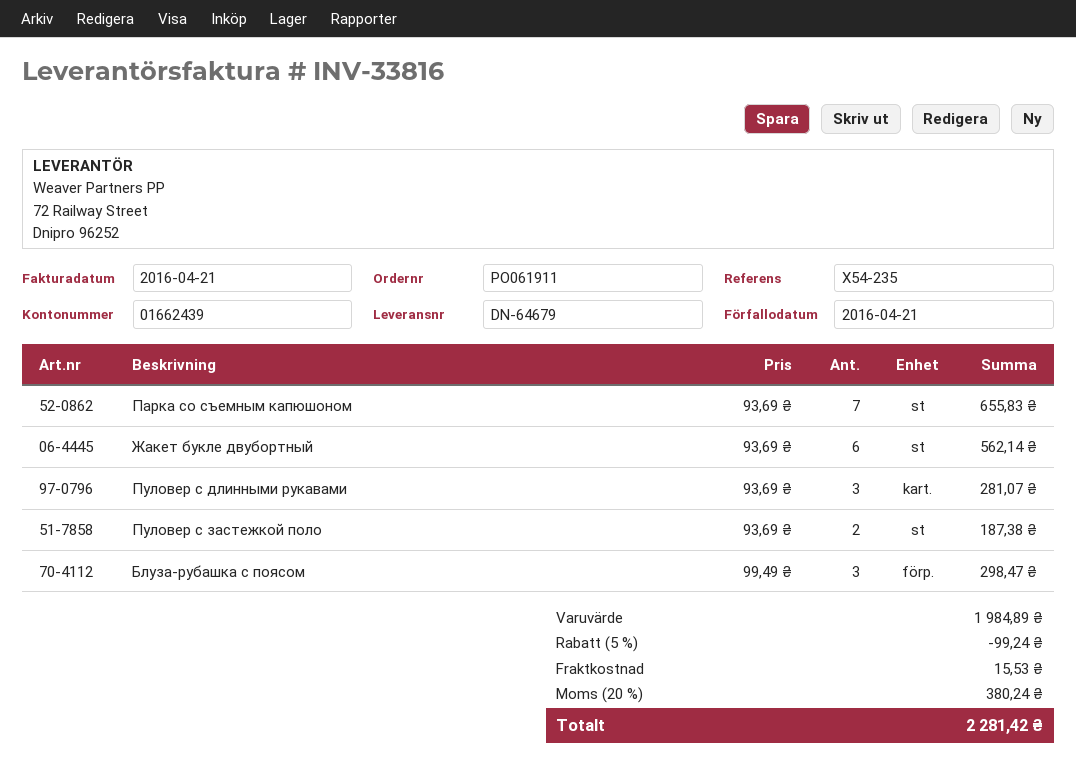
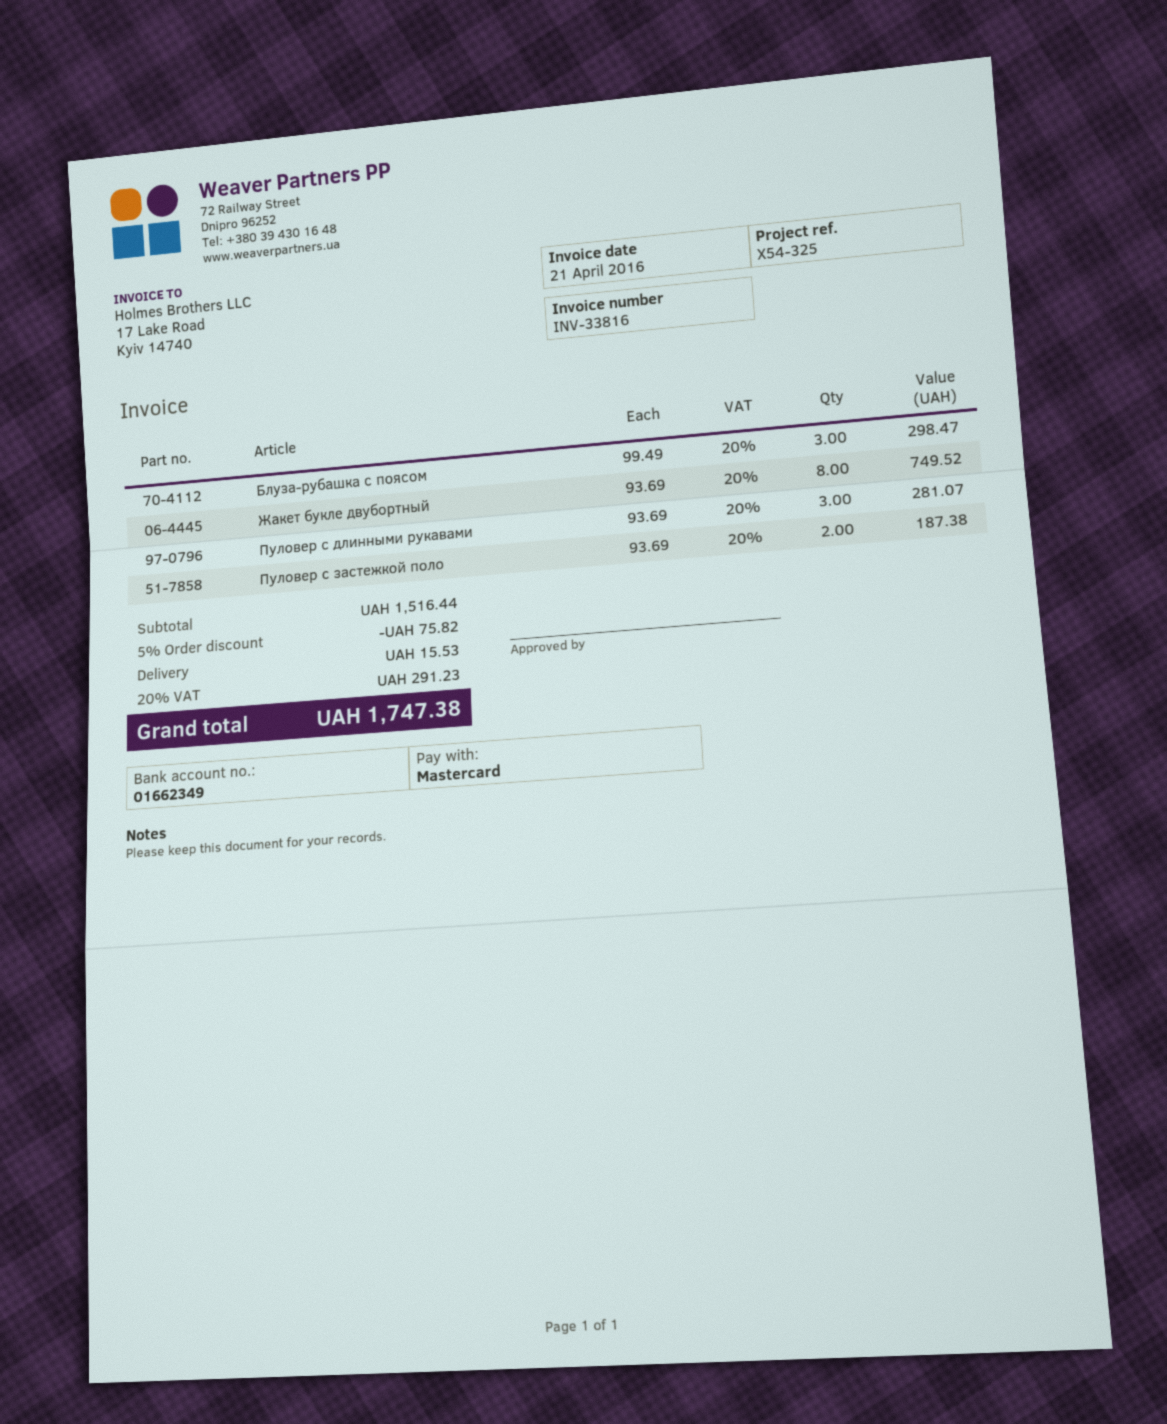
reference: X54-235 -> X54-325
bank account: 01662439 -> 01662349
Парка со съемным капюшоном: 7 x 93.69 = 655.83 -> none
Жакет букле двубортный: 6 x 93.69 = 562.14 -> 8 x 93.69 = 749.52
subtotal: 1984.89 -> 1516.44
discount: 5% = 99.24 -> 5% = 75.82
tax: 20% = 380.24 -> 20% = 291.23
total: 2281.42 -> 1747.38

